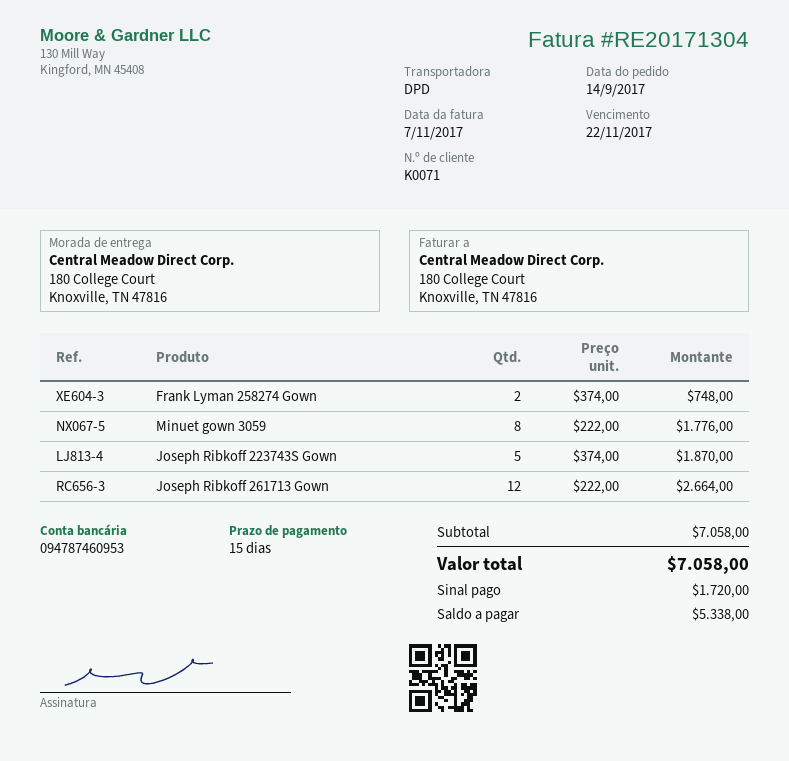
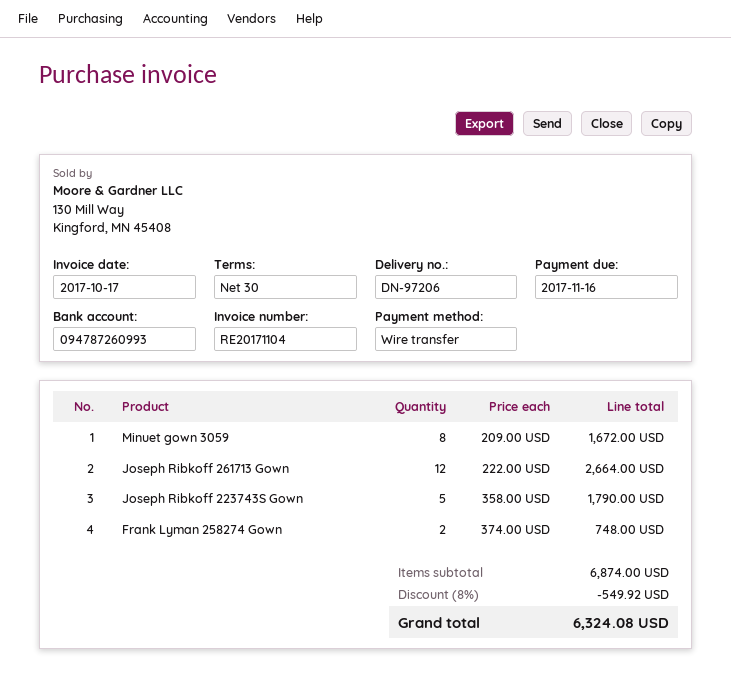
invoice number: RE20171304 -> RE20171104
invoice date: 2017-11-07 -> 2017-10-17
payment terms: 15 days -> 30 days
due date: 2017-11-22 -> 2017-11-16
bank account: 094787460953 -> 094787260993
Minuet gown 3059: 8 x 222.00 = 1776.00 -> 8 x 209.00 = 1672.00
Joseph Ribkoff 223743S Gown: 5 x 374.00 = 1870.00 -> 5 x 358.00 = 1790.00
subtotal: 7058.00 -> 6874.00
discount: none -> 8% = 549.92
total: 7058.00 -> 6324.08

